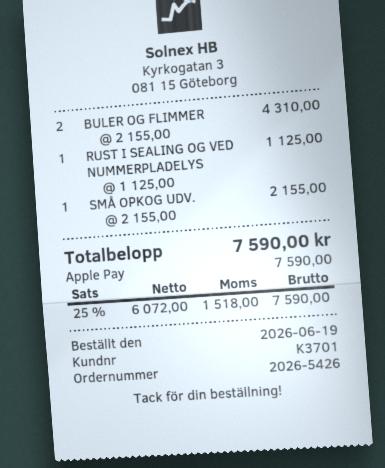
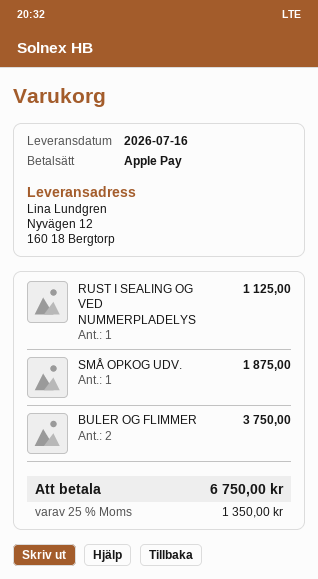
BULER OG FLIMMER: 2 for 4310.00 -> 2 for 3750.00
SMÅ OPKOG UDV.: 1 for 2155.00 -> 1 for 1875.00
tax: 25% = 1518.00 -> 25% = 1350.00
total: 7590.00 -> 6750.00

